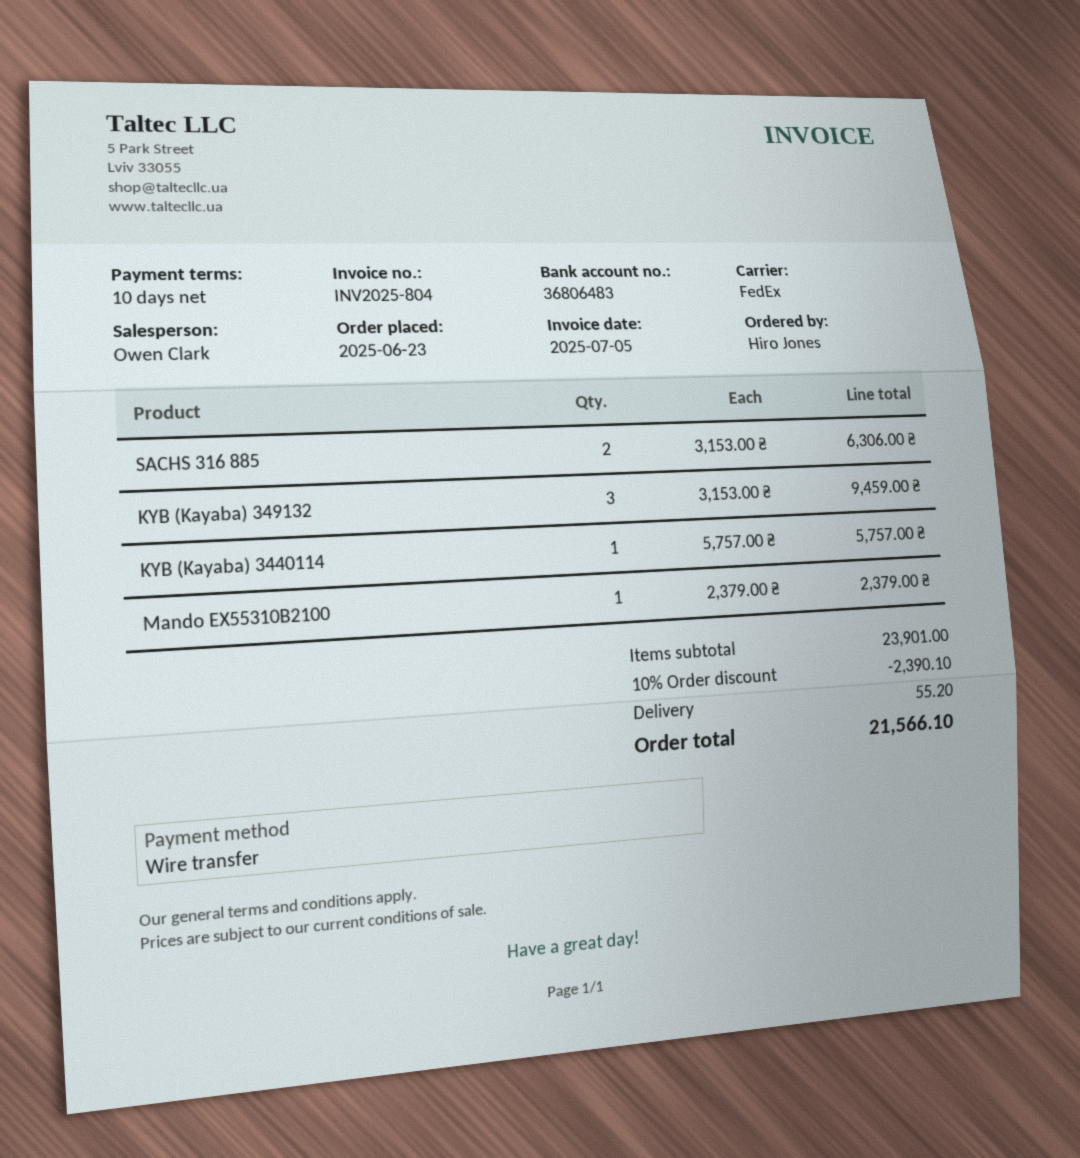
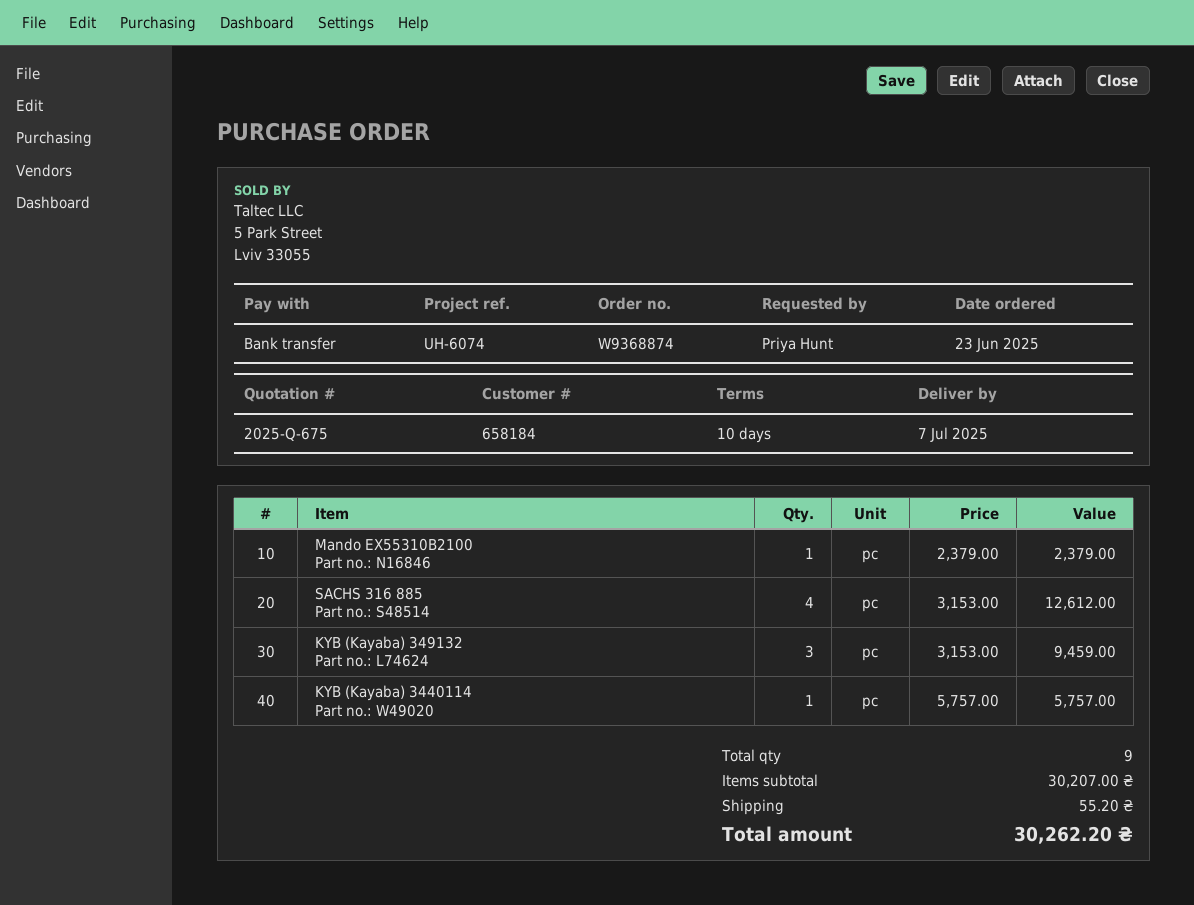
ordered by: Hiro Jones -> Priya Hunt
SACHS 316 885: 2 x 3153.00 = 6306.00 -> 4 x 3153.00 = 12612.00
subtotal: 23901.00 -> 30207.00
discount: 10% = 2390.10 -> none
total: 21566.10 -> 30262.20

